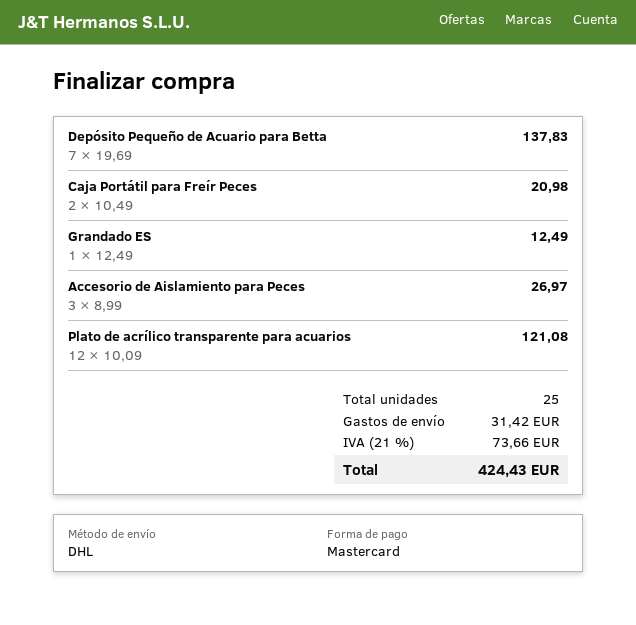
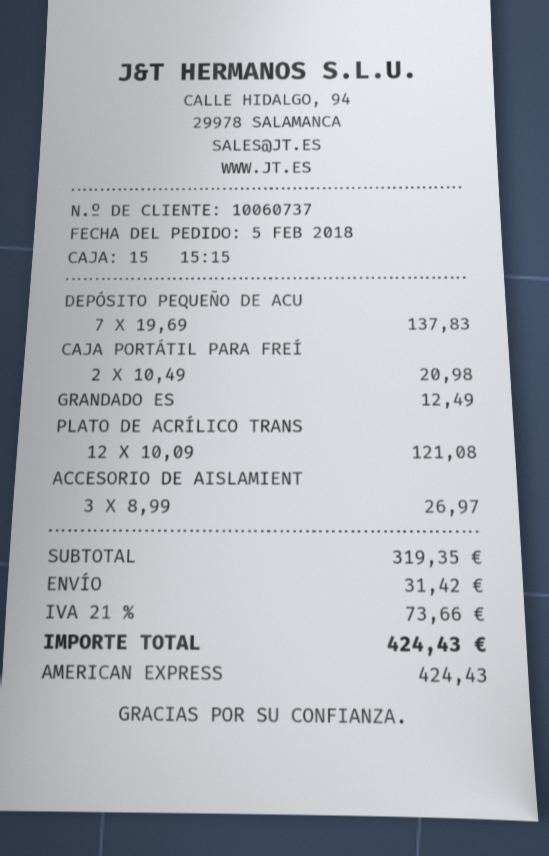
payment method: Mastercard -> American Express

